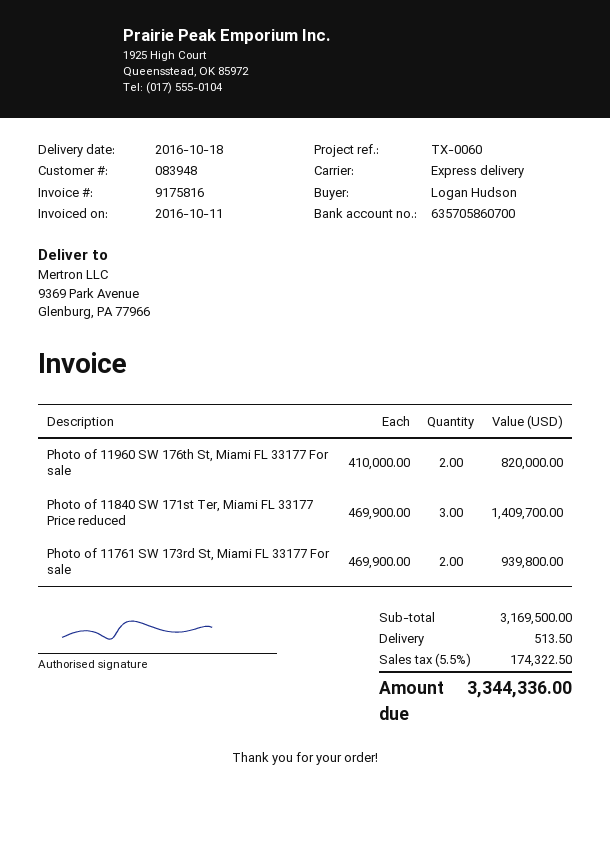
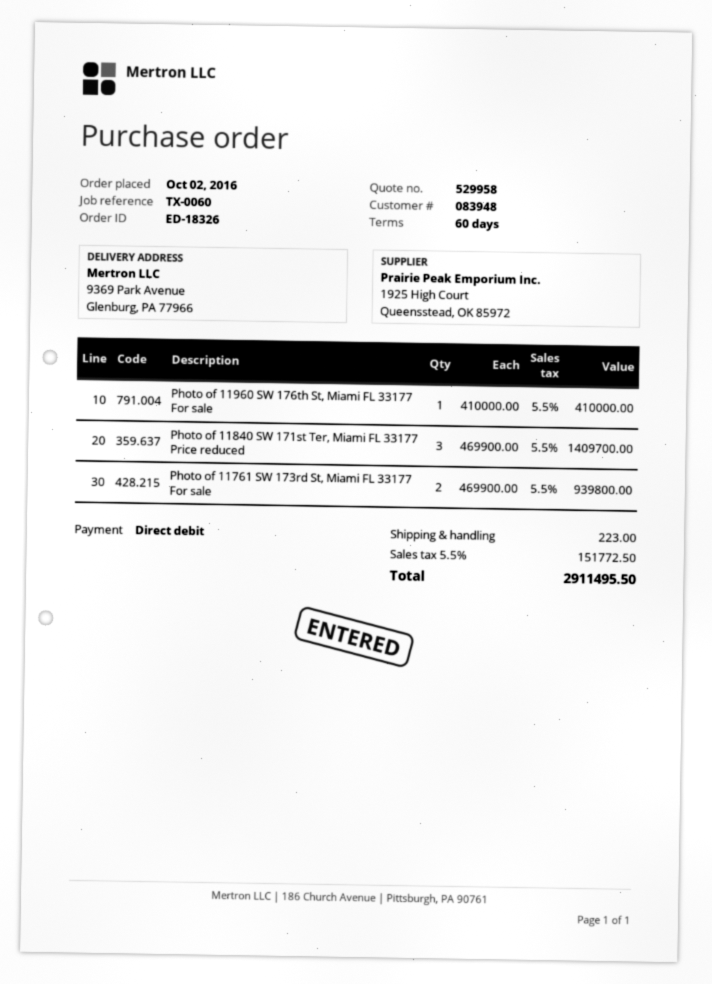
Photo of 11960 SW 176th St, Miami FL 33177 For sale: 2 x 410000.00 = 820000.00 -> 1 x 410000.00 = 410000.00
shipping: 513.50 -> 223.00
tax: 5.5% = 174322.50 -> 5.5% = 151772.50
total: 3344336.00 -> 2911495.50

